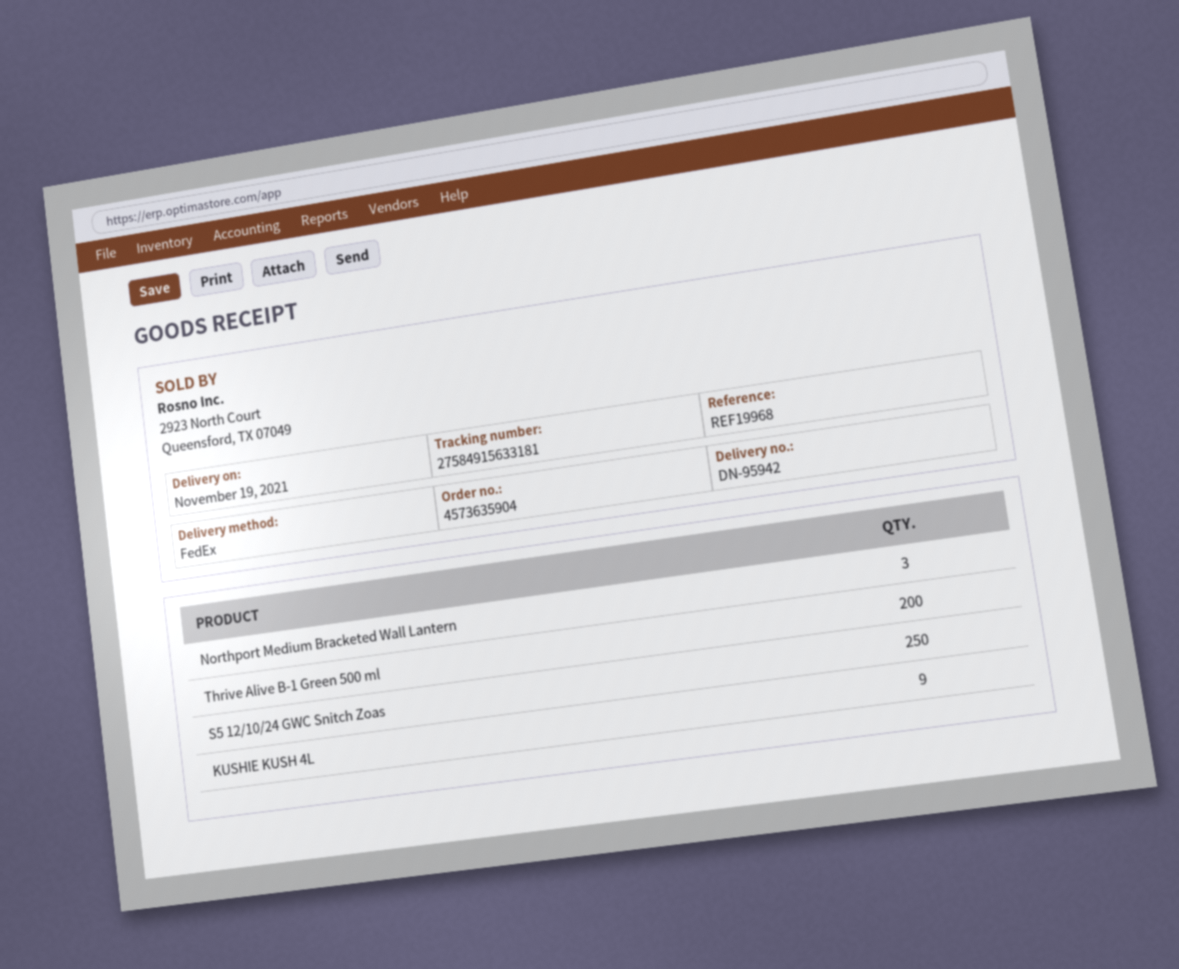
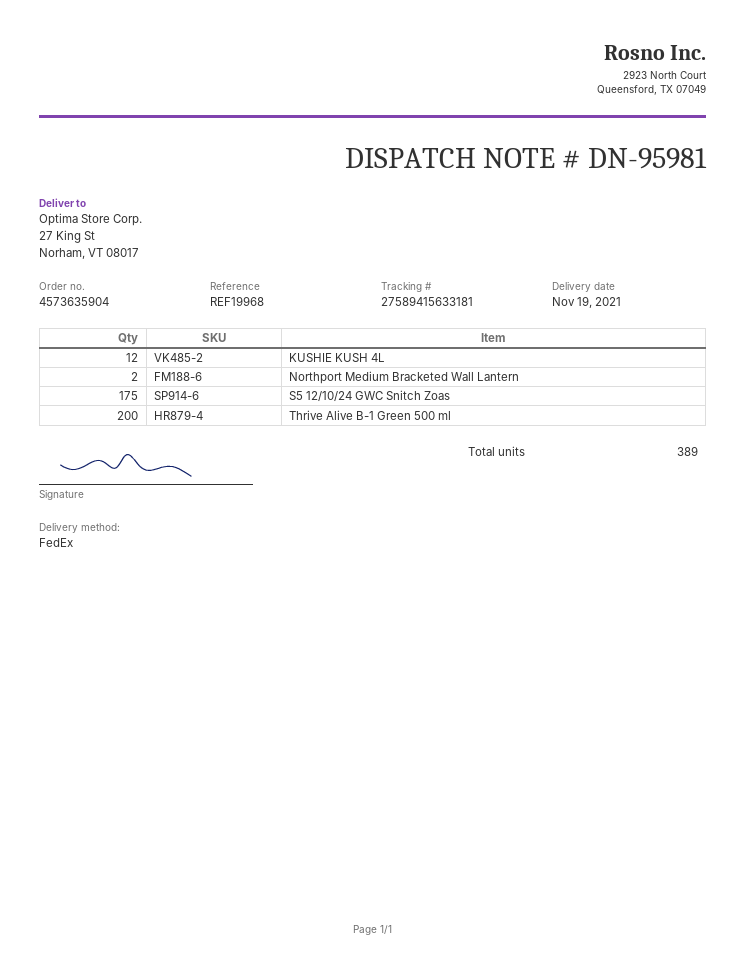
delivery note number: DN-95942 -> DN-95981
tracking number: 27584915633181 -> 27589415633181
Northport Medium Bracketed Wall Lantern: 3 -> 2
S5 12/10/24 GWC Snitch Zoas: 250 -> 175
KUSHIE KUSH 4L: 9 -> 12

